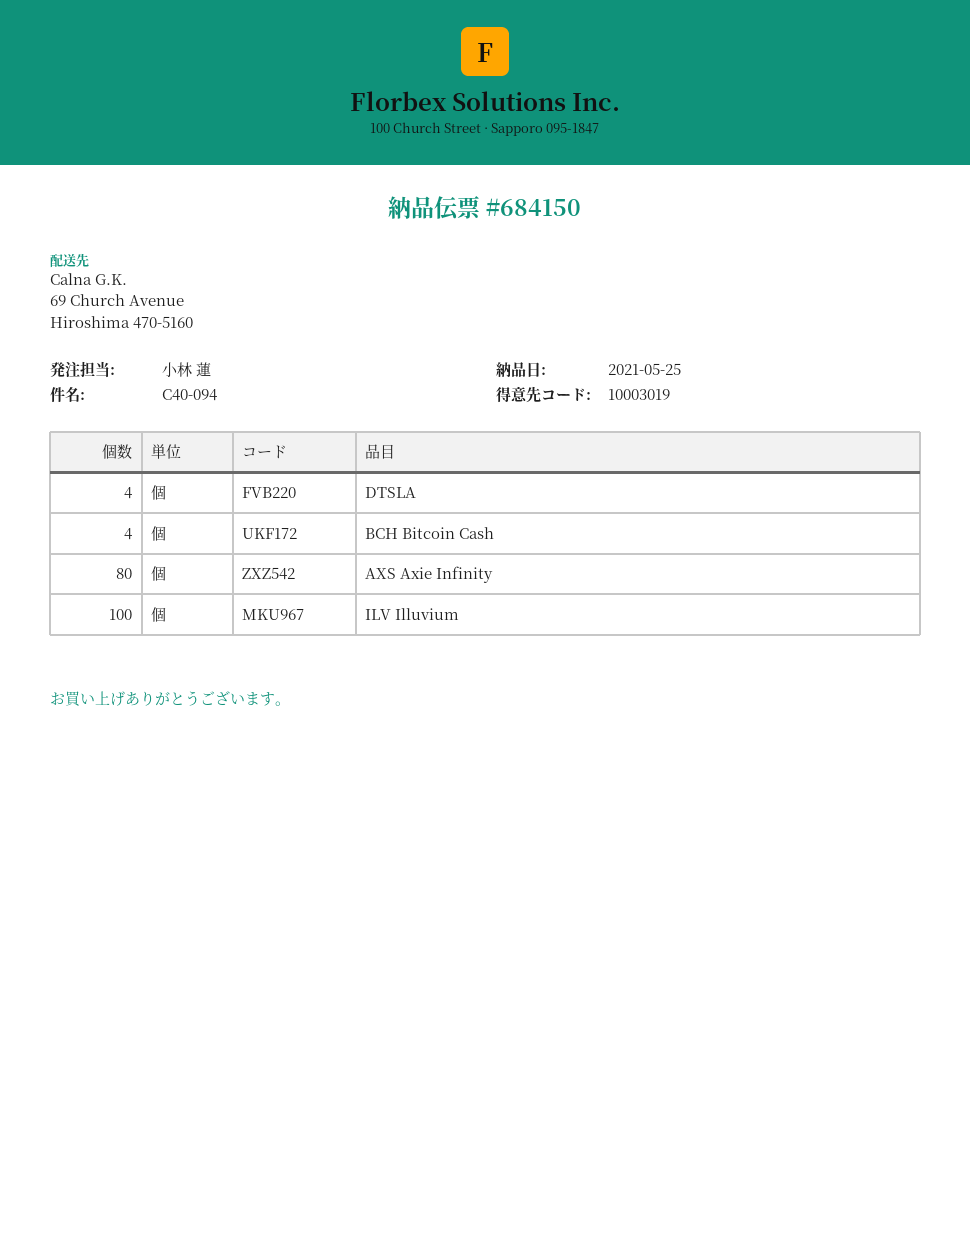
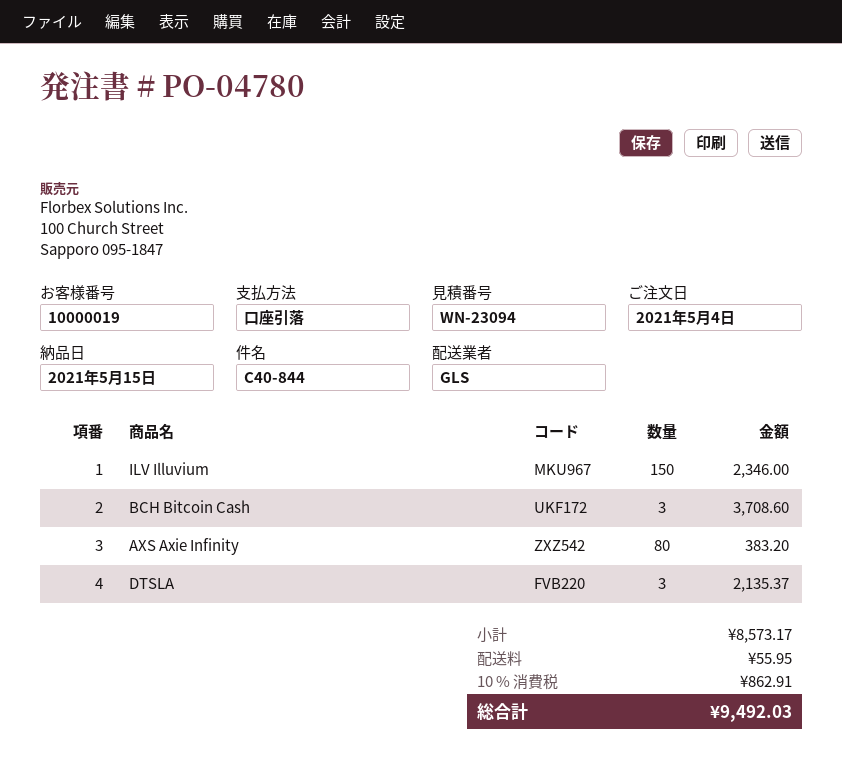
delivery date: 2021-05-25 -> 2021-05-15
customer number: 10003019 -> 10000019
reference: C40-094 -> C40-844
DTSLA: 4 -> 3
BCH Bitcoin Cash: 4 -> 3
ILV Illuvium: 100 -> 150

